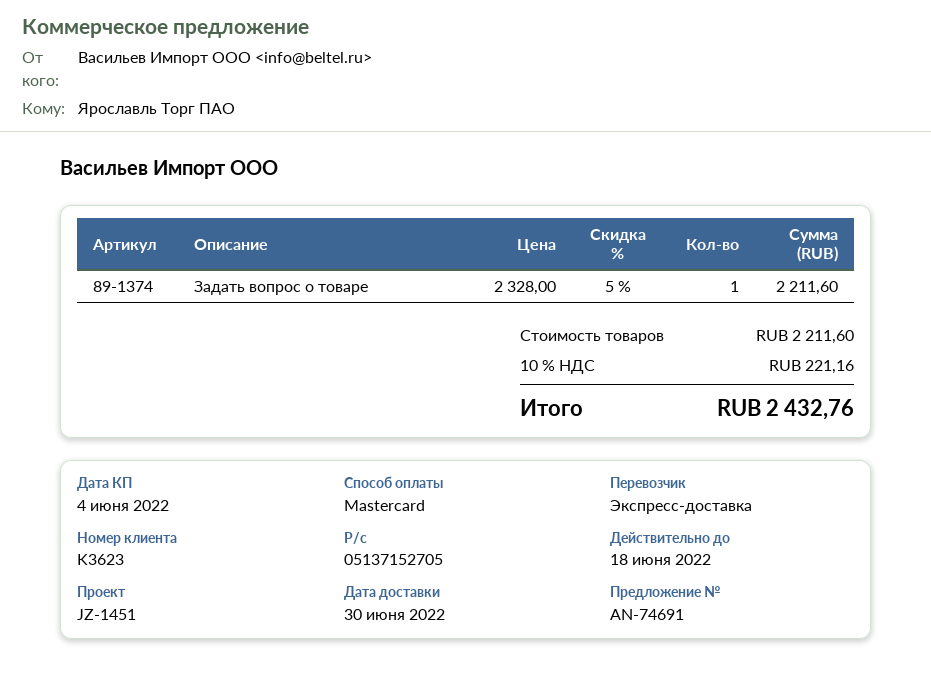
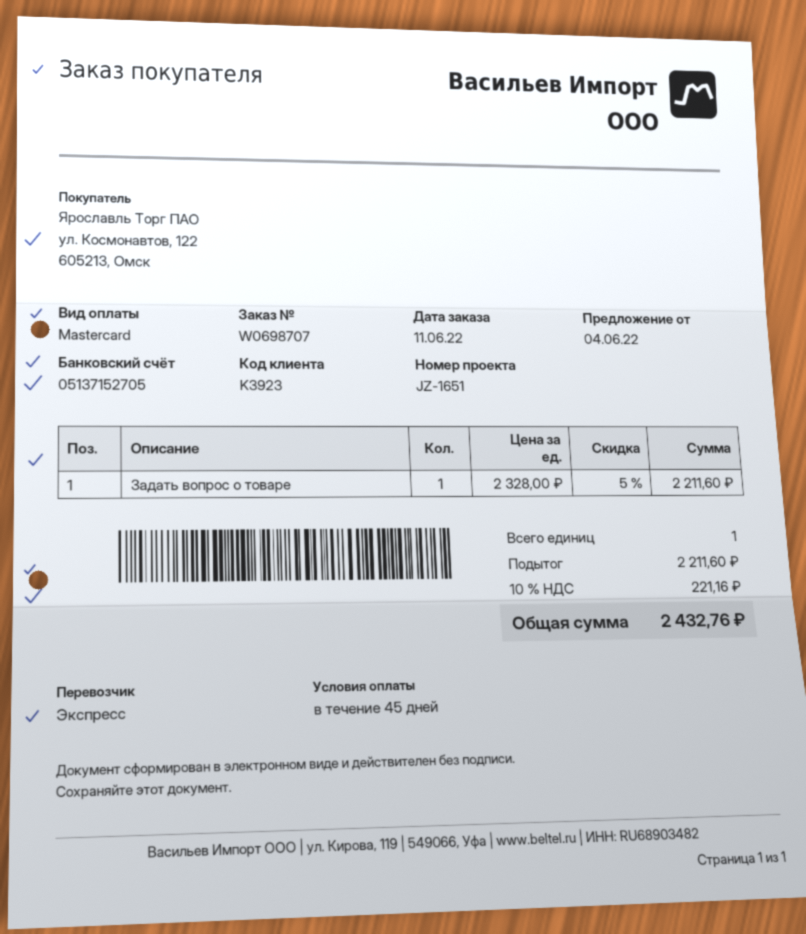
customer number: K3623 -> K3923
reference: JZ-1451 -> JZ-1651

